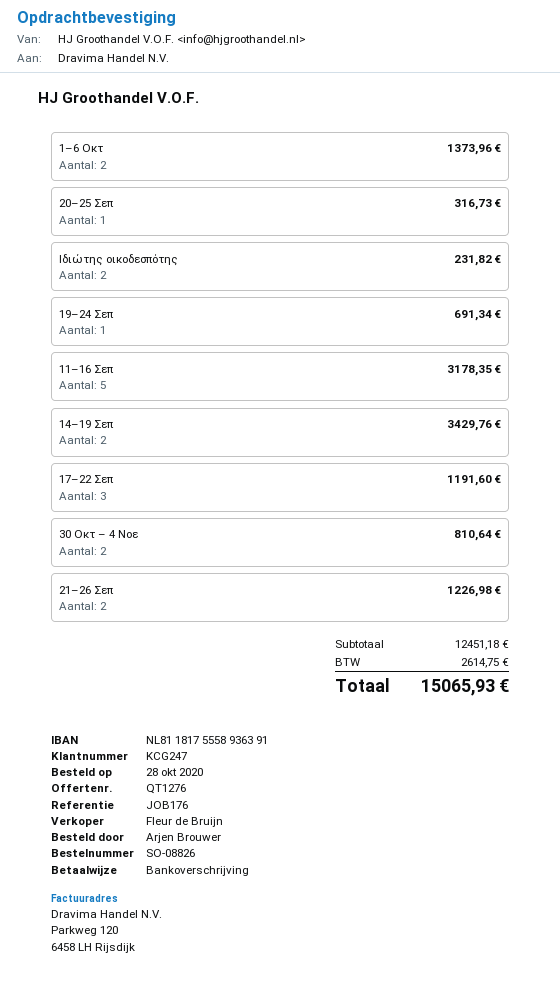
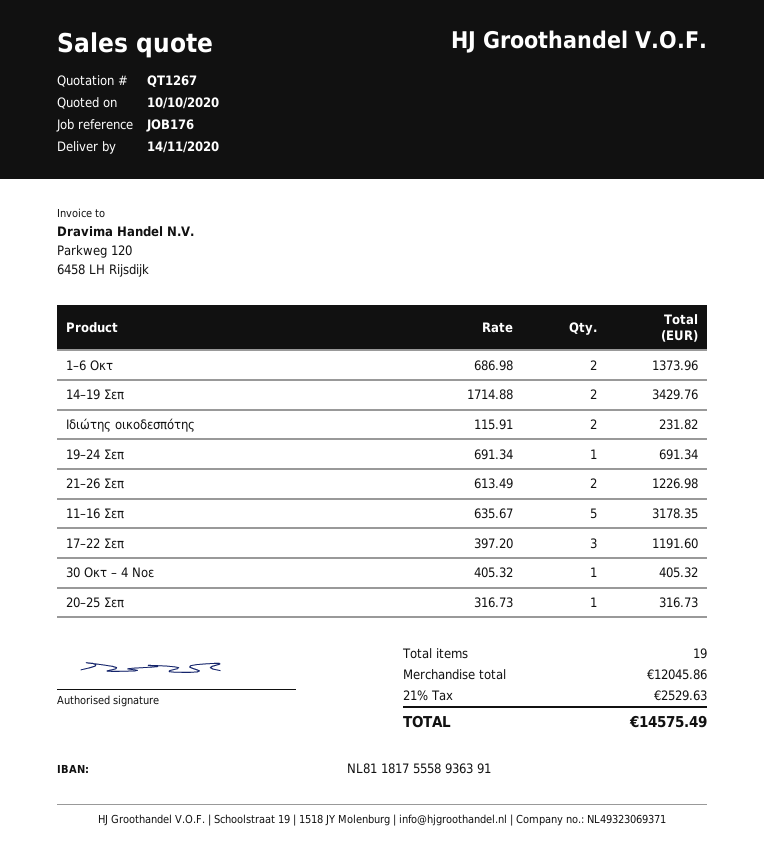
quote number: QT1276 -> QT1267
30 Οκτ – 4 Νοε: 2 for 810.64 -> 1 for 405.32
subtotal: 12451.18 -> 12045.86
tax: 2614.75 -> 2529.63
total: 15065.93 -> 14575.49

